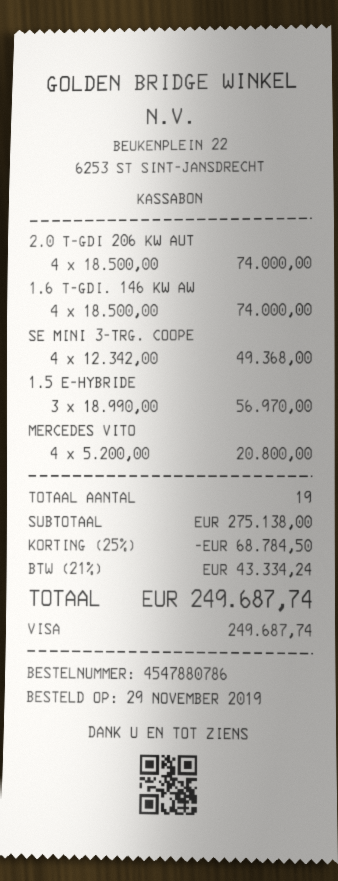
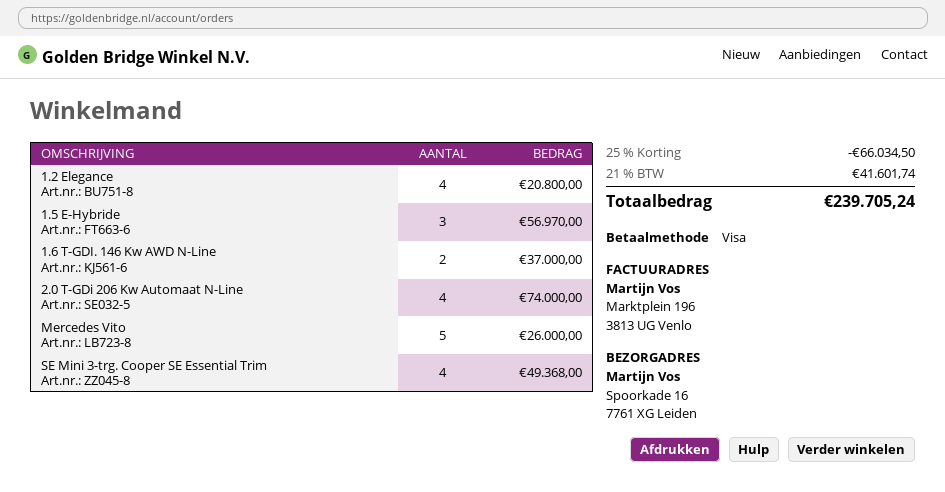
1.6 T-GDI. 146 KW AW: 4 for 74000.00 -> 2 for 37000.00
MERCEDES VITO: 4 for 20800.00 -> 5 for 26000.00
1.2 Elegance: none -> 4 for 20800.00
discount: 25% = 68784.50 -> 25% = 66034.50
tax: 21% = 43334.24 -> 21% = 41601.74
total: 249687.74 -> 239705.24

